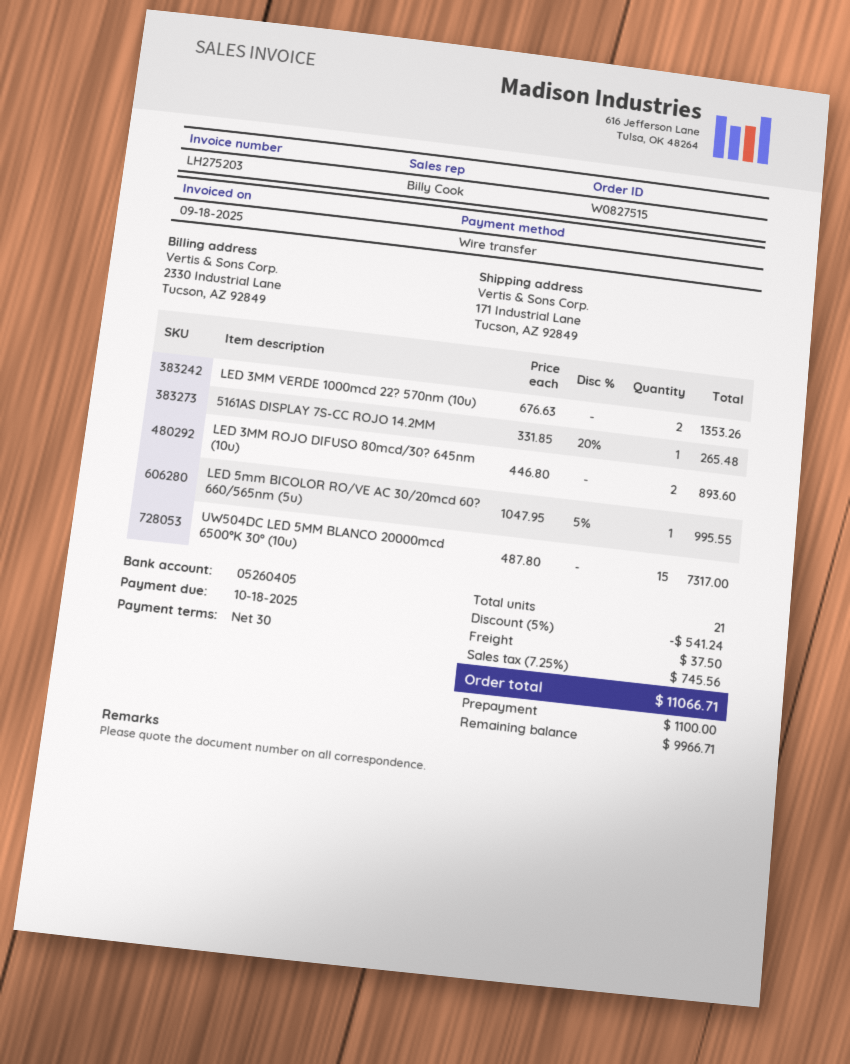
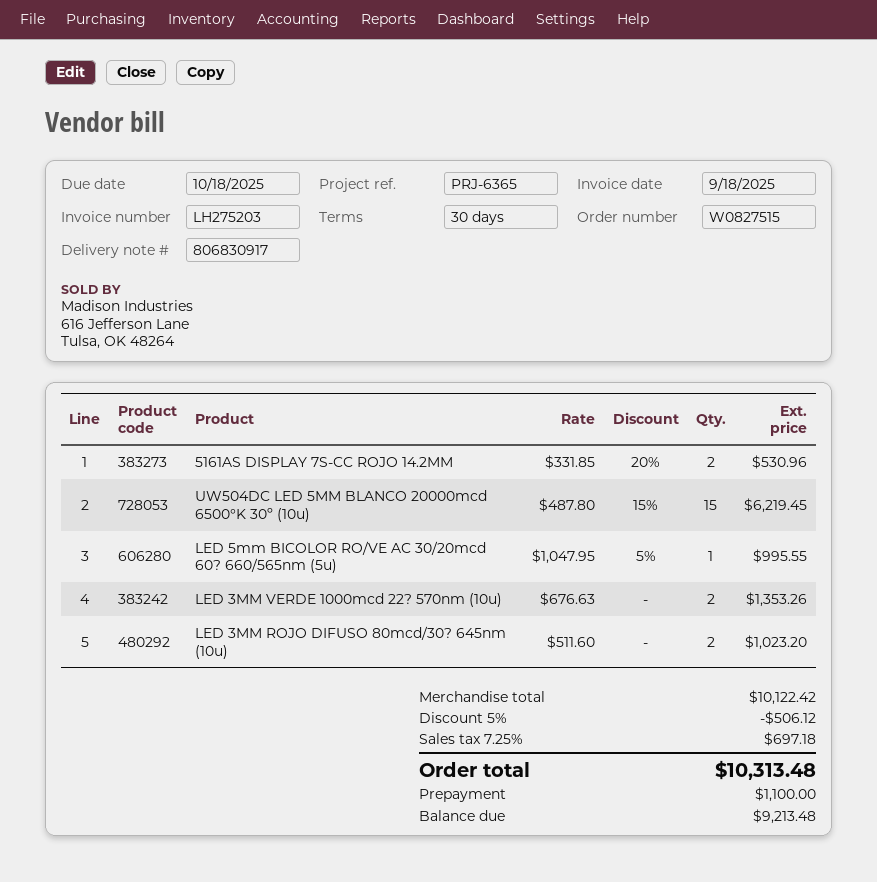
5161AS DISPLAY 7S-CC ROJO 14.2MM: 1 x 331.85 - 20% = 265.48 -> 2 x 331.85 - 20% = 530.96
LED 3MM ROJO DIFUSO 80mcd/30? 645nm (10u): 2 x 446.80 = 893.60 -> 2 x 511.60 = 1023.20
UW504DC LED 5MM BLANCO 20000mcd 6500°K 30º (10u): 15 x 487.80 = 7317.00 -> 15 x 487.80 - 15% = 6219.45
discount: 5% = 541.24 -> 5% = 506.12
shipping: 37.50 -> none
tax: 7.25% = 745.56 -> 7.25% = 697.18
total: 11066.71 -> 10313.48
balance: 9966.71 -> 9213.48

